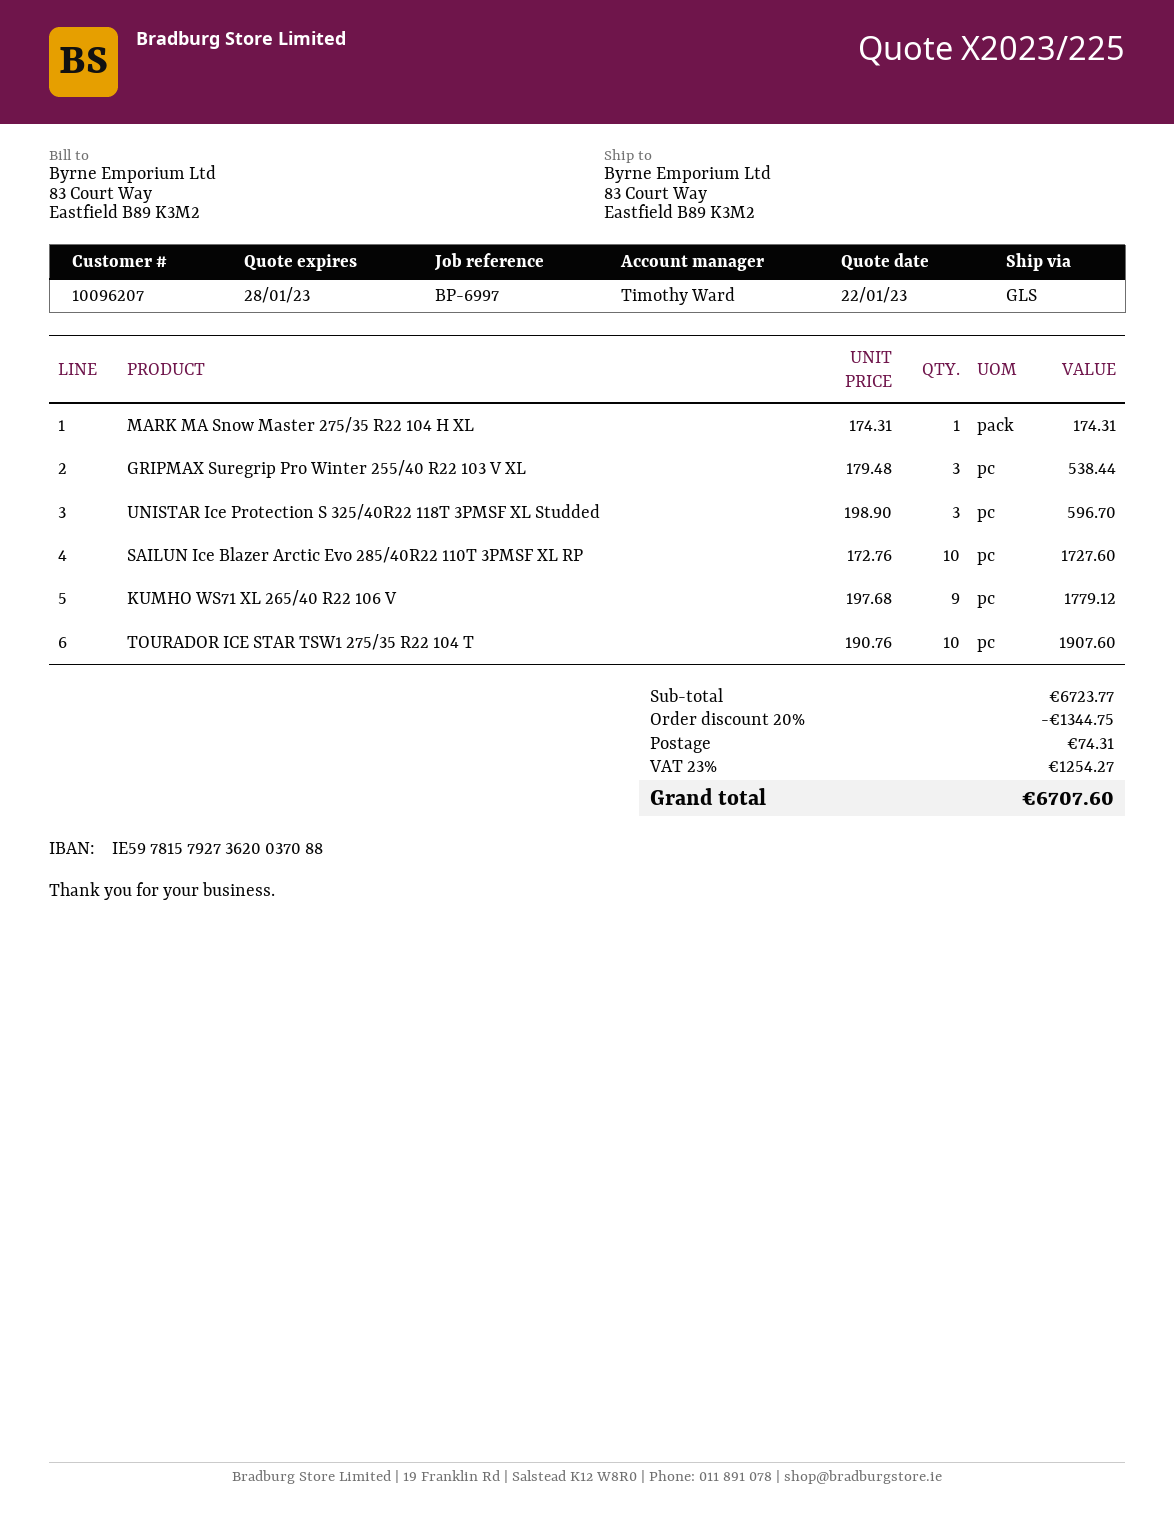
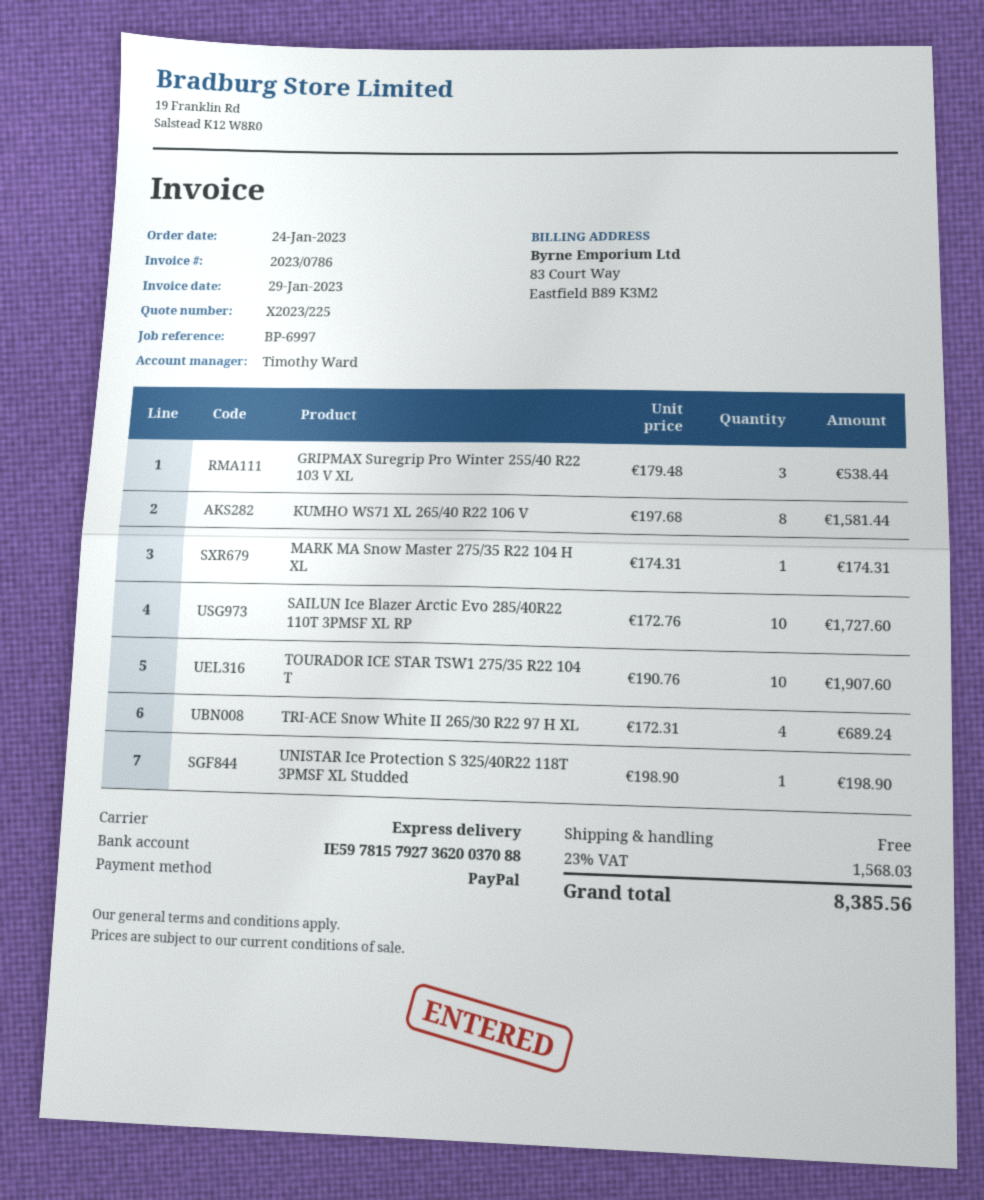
shipping method: GLS -> express
UNISTAR Ice Protection S 325/40R22 118T 3PMSF XL Studded: 3 x 198.90 = 596.70 -> 1 x 198.90 = 198.90
KUMHO WS71 XL 265/40 R22 106 V: 9 x 197.68 = 1779.12 -> 8 x 197.68 = 1581.44
TRI-ACE Snow White II 265/30 R22 97 H XL: none -> 4 x 172.31 = 689.24
discount: 20% = 1344.75 -> none
shipping: 74.31 -> 0.00
tax: 23% = 1254.27 -> 23% = 1568.03
total: 6707.60 -> 8385.56

